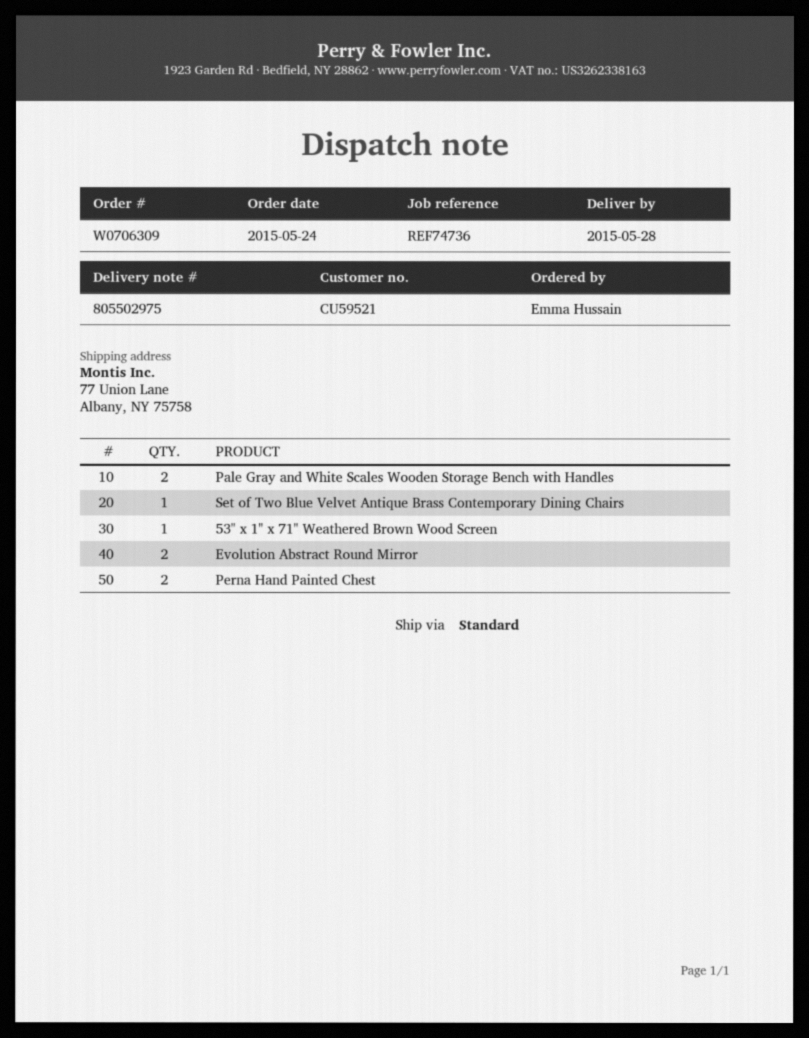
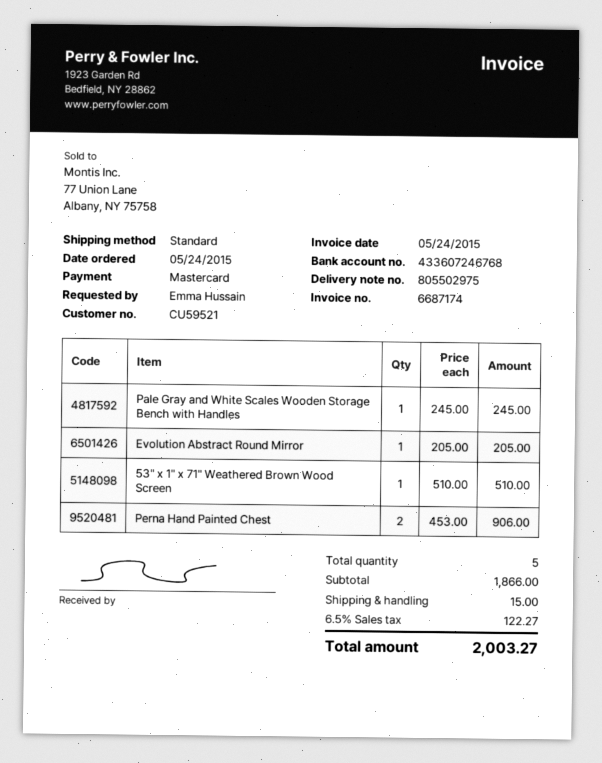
Pale Gray and White Scales Wooden Storage Bench with Handles: 2 -> 1
Set of Two Blue Velvet Antique Brass Contemporary Dining Chairs: 1 -> none
Evolution Abstract Round Mirror: 2 -> 1

